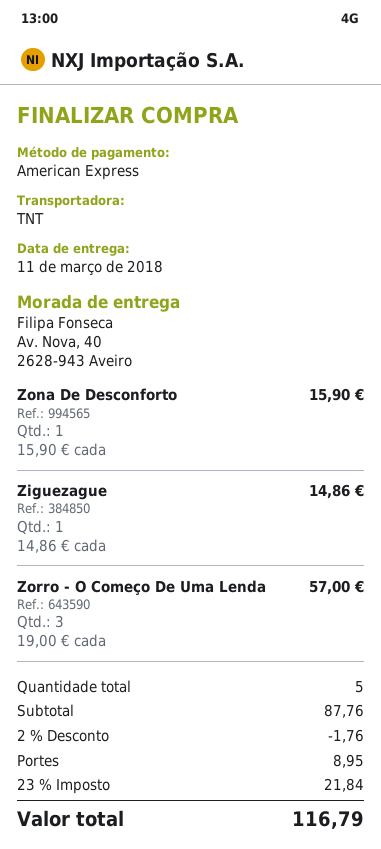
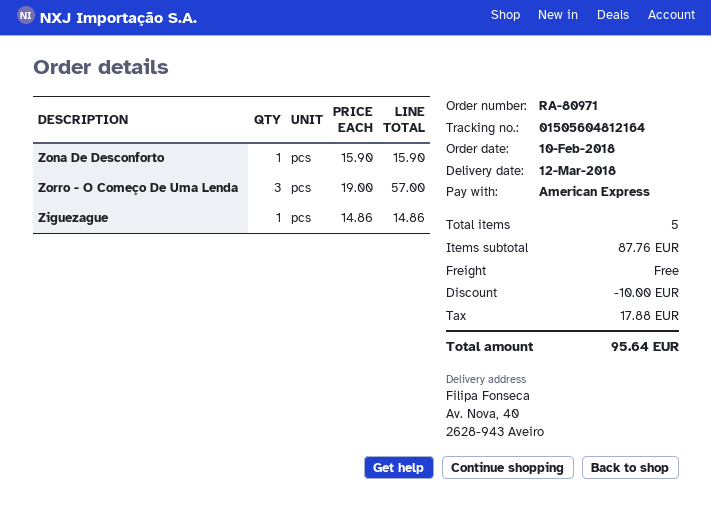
delivery date: 2018-03-11 -> 2018-03-12
discount: 1.76 -> 10.00
shipping: 8.95 -> 0.00
tax: 21.84 -> 17.88
total: 116.79 -> 95.64

